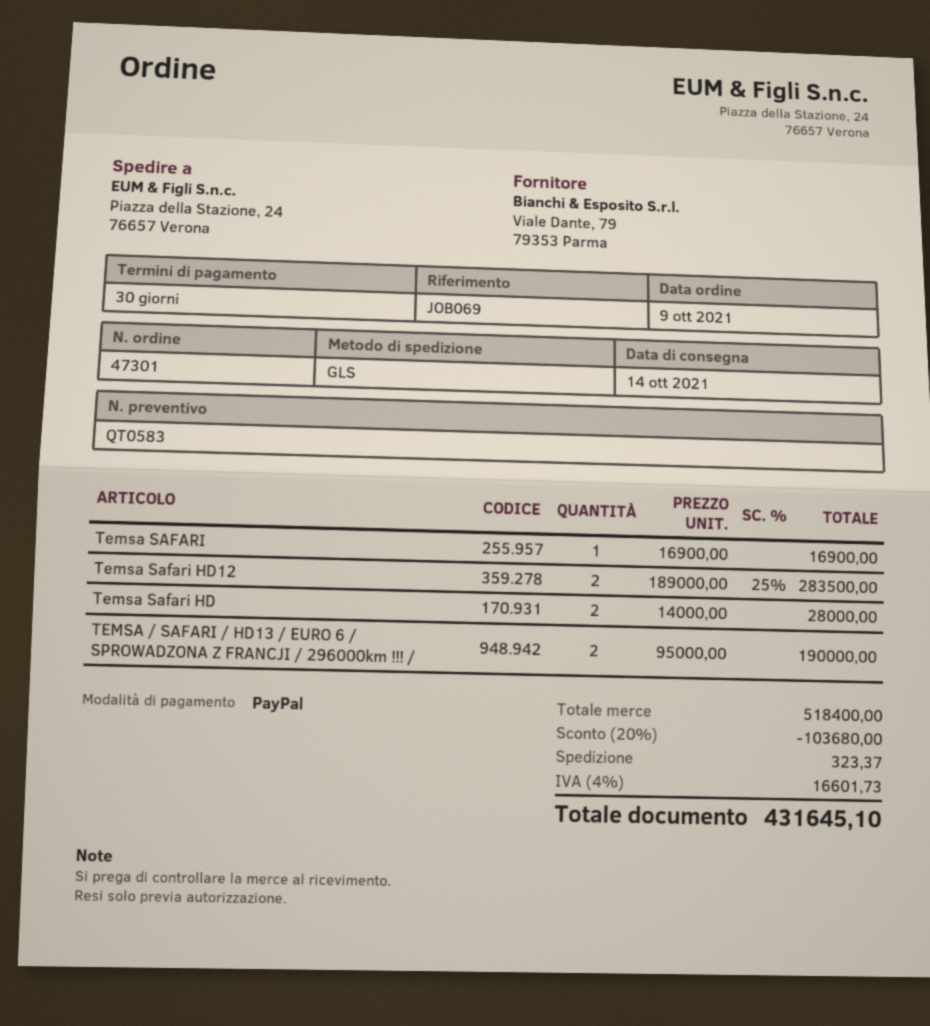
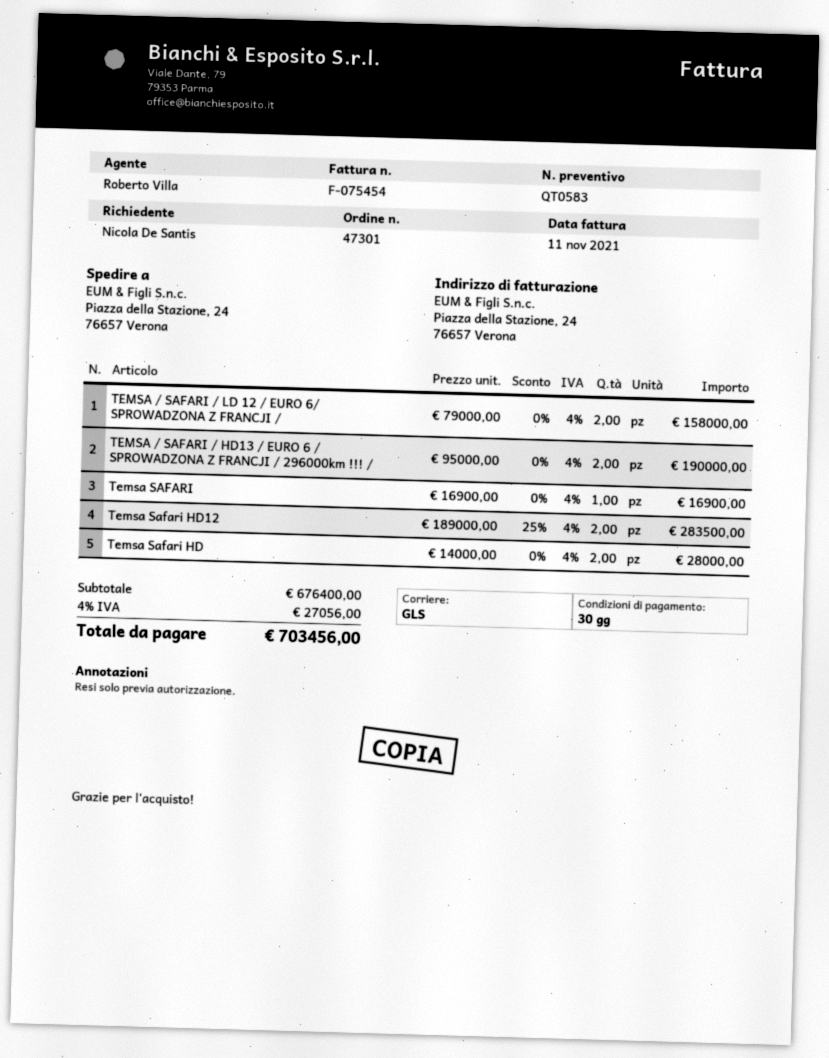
TEMSA / SAFARI / LD 12 / EURO 6/ SPROWADZONA Z FRANCJI /: none -> 2 x 79000.00 = 158000.00
subtotal: 518400.00 -> 676400.00
discount: 20% = 103680.00 -> none
shipping: 323.37 -> none
tax: 4% = 16601.73 -> 4% = 27056.00
total: 431645.10 -> 703456.00

